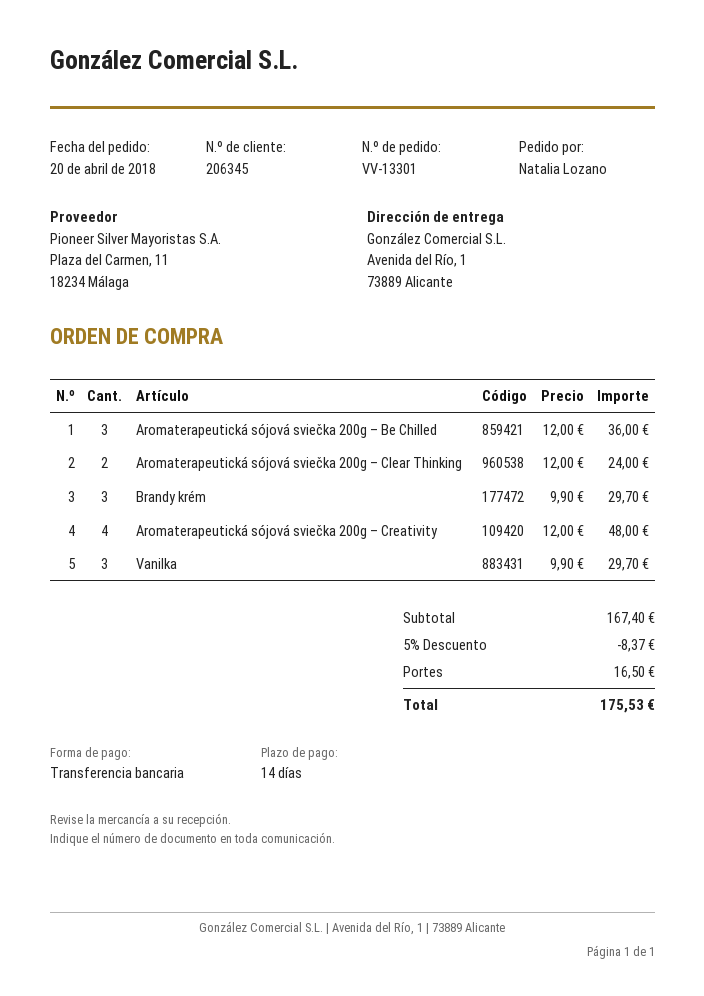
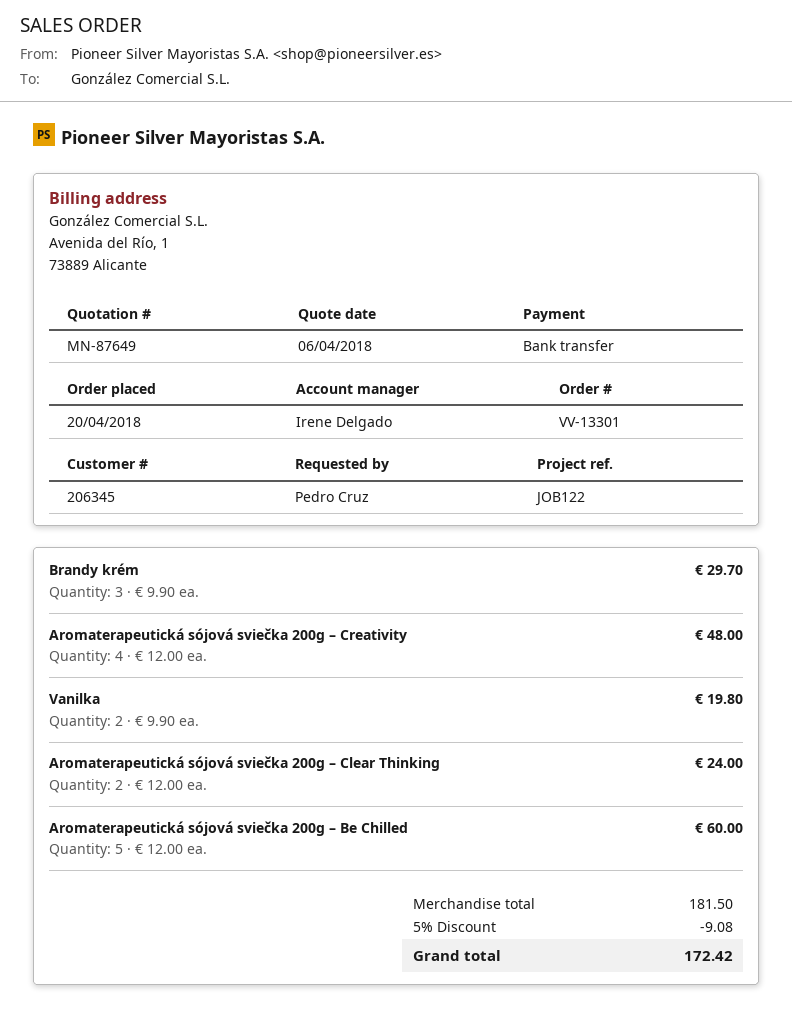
ordered by: Natalia Lozano -> Pedro Cruz
Aromaterapeutická sójová sviečka 200g – Be Chilled: 3 x 12.00 = 36.00 -> 5 x 12.00 = 60.00
Vanilka: 3 x 9.90 = 29.70 -> 2 x 9.90 = 19.80
subtotal: 167.40 -> 181.50
discount: 5% = 8.37 -> 5% = 9.08
shipping: 16.50 -> none
total: 175.53 -> 172.42

